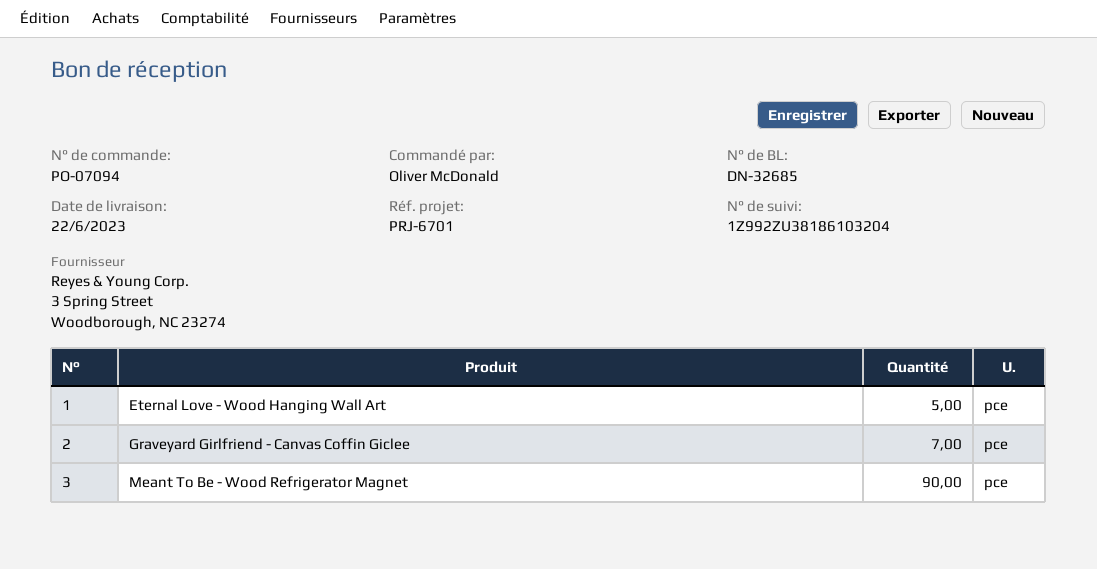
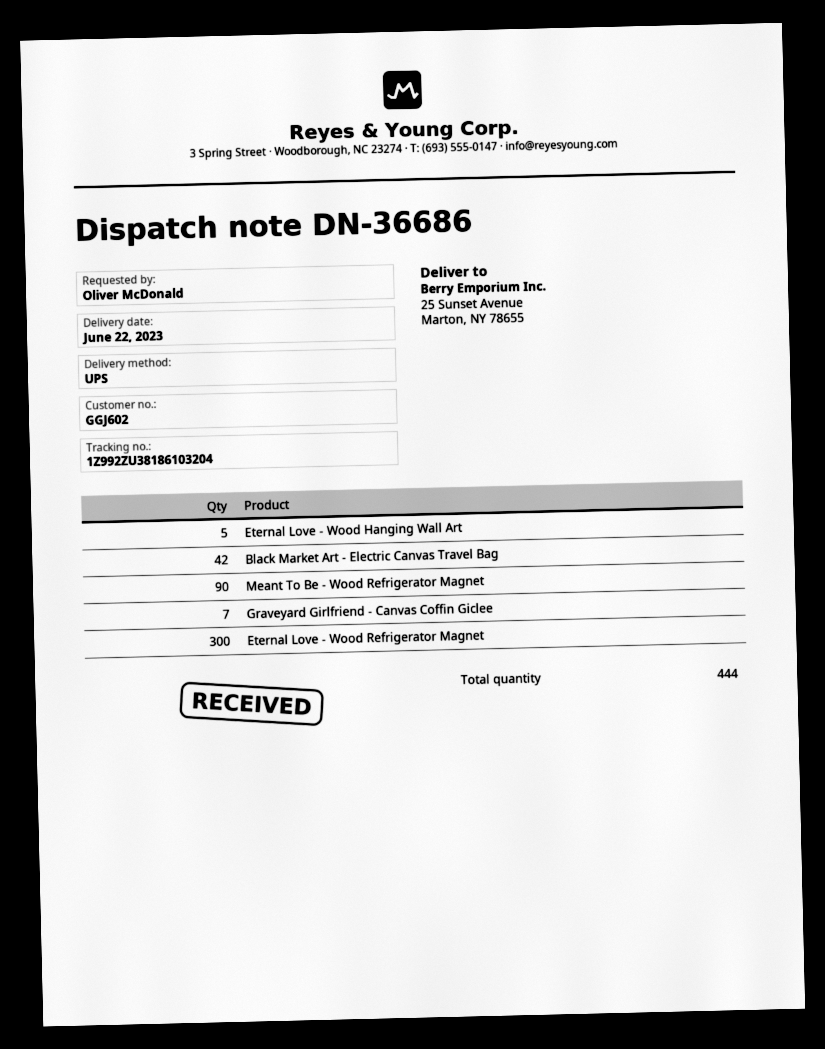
delivery note number: DN-32685 -> DN-36686
Black Market Art - Electric Canvas Travel Bag: none -> 42
Eternal Love - Wood Refrigerator Magnet: none -> 300

